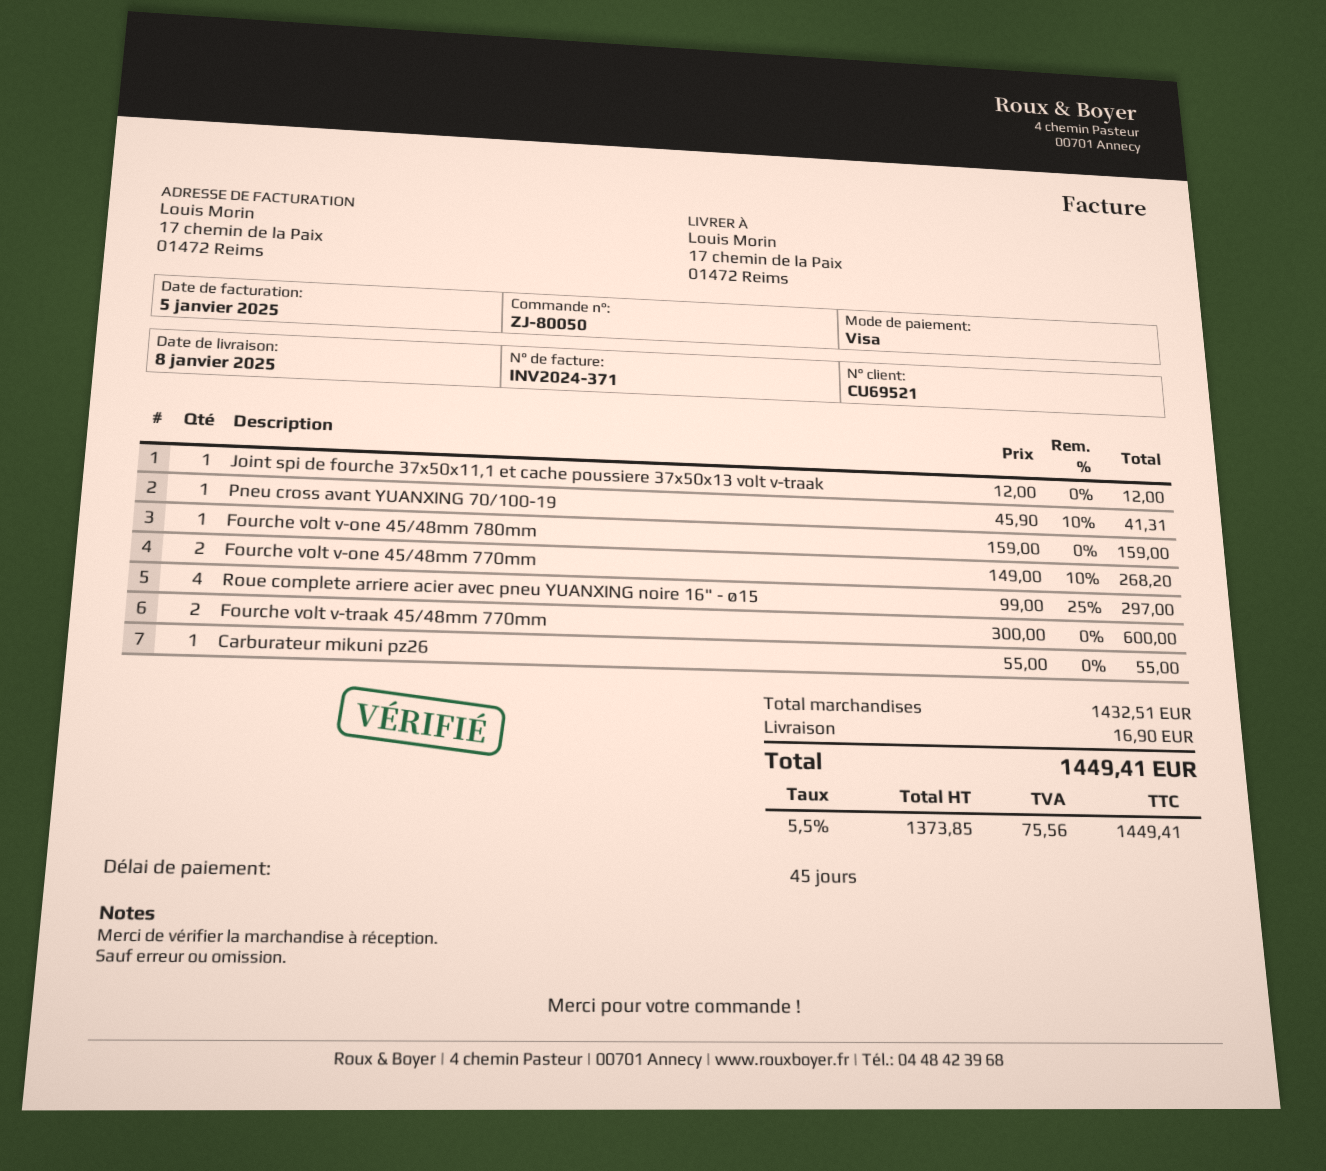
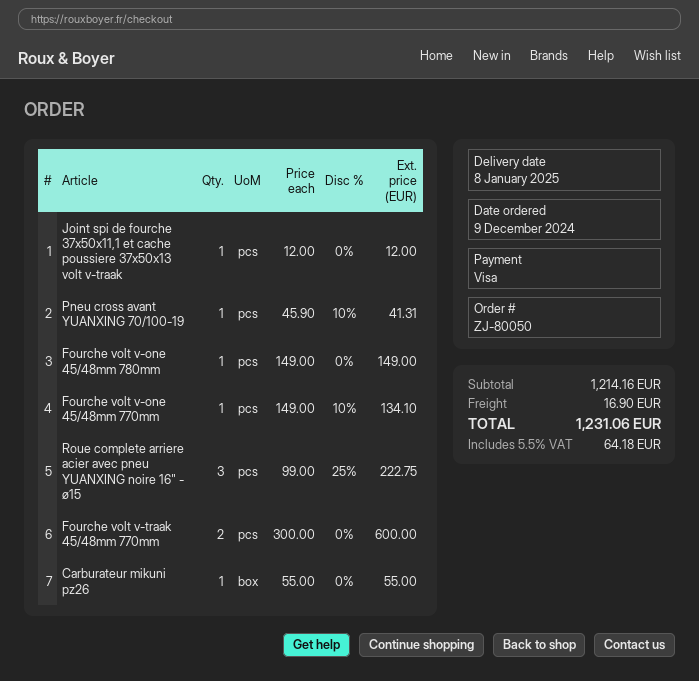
Fourche volt v-one 45/48mm 780mm: 1 x 159.00 = 159.00 -> 1 x 149.00 = 149.00
Fourche volt v-one 45/48mm 770mm: 2 x 149.00 - 10% = 268.20 -> 1 x 149.00 - 10% = 134.10
Roue complete arriere acier avec pneu YUANXING noire 16" - ø15: 4 x 99.00 - 25% = 297.00 -> 3 x 99.00 - 25% = 222.75
subtotal: 1432.51 -> 1214.16
tax: 5.5% = 75.56 -> 5.5% = 64.18
total: 1449.41 -> 1231.06

